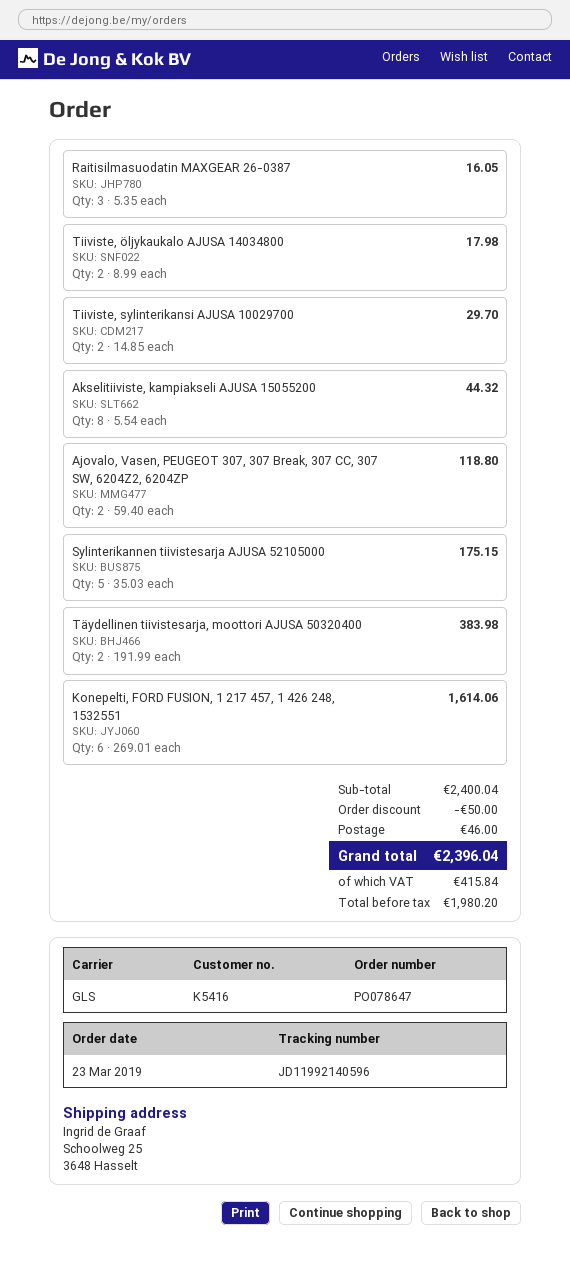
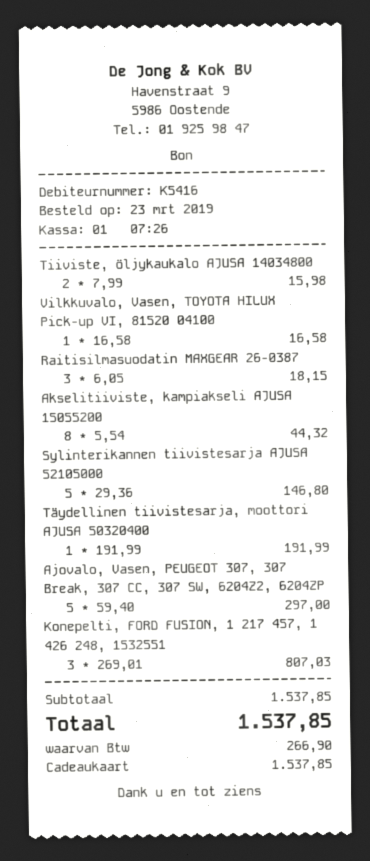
Raitisilmasuodatin MAXGEAR 26-0387: 3 x 5.35 = 16.05 -> 3 x 6.05 = 18.15
Tiiviste, öljykaukalo AJUSA 14034800: 2 x 8.99 = 17.98 -> 2 x 7.99 = 15.98
Tiiviste, sylinterikansi AJUSA 10029700: 2 x 14.85 = 29.70 -> none
Ajovalo, Vasen, PEUGEOT 307, 307 Break, 307 CC, 307 SW, 6204Z2, 6204ZP: 2 x 59.40 = 118.80 -> 5 x 59.40 = 297.00
Sylinterikannen tiivistesarja AJUSA 52105000: 5 x 35.03 = 175.15 -> 5 x 29.36 = 146.80
Täydellinen tiivistesarja, moottori AJUSA 50320400: 2 x 191.99 = 383.98 -> 1 x 191.99 = 191.99
Konepelti, FORD FUSION, 1 217 457, 1 426 248, 1532551: 6 x 269.01 = 1614.06 -> 3 x 269.01 = 807.03
Vilkkuvalo, Vasen, TOYOTA HILUX Pick-up VI, 81520 04100: none -> 1 x 16.58 = 16.58
subtotal: 2400.04 -> 1537.85
discount: 50.00 -> none
shipping: 46.00 -> none
tax: 415.84 -> 266.90
total: 2396.04 -> 1537.85

